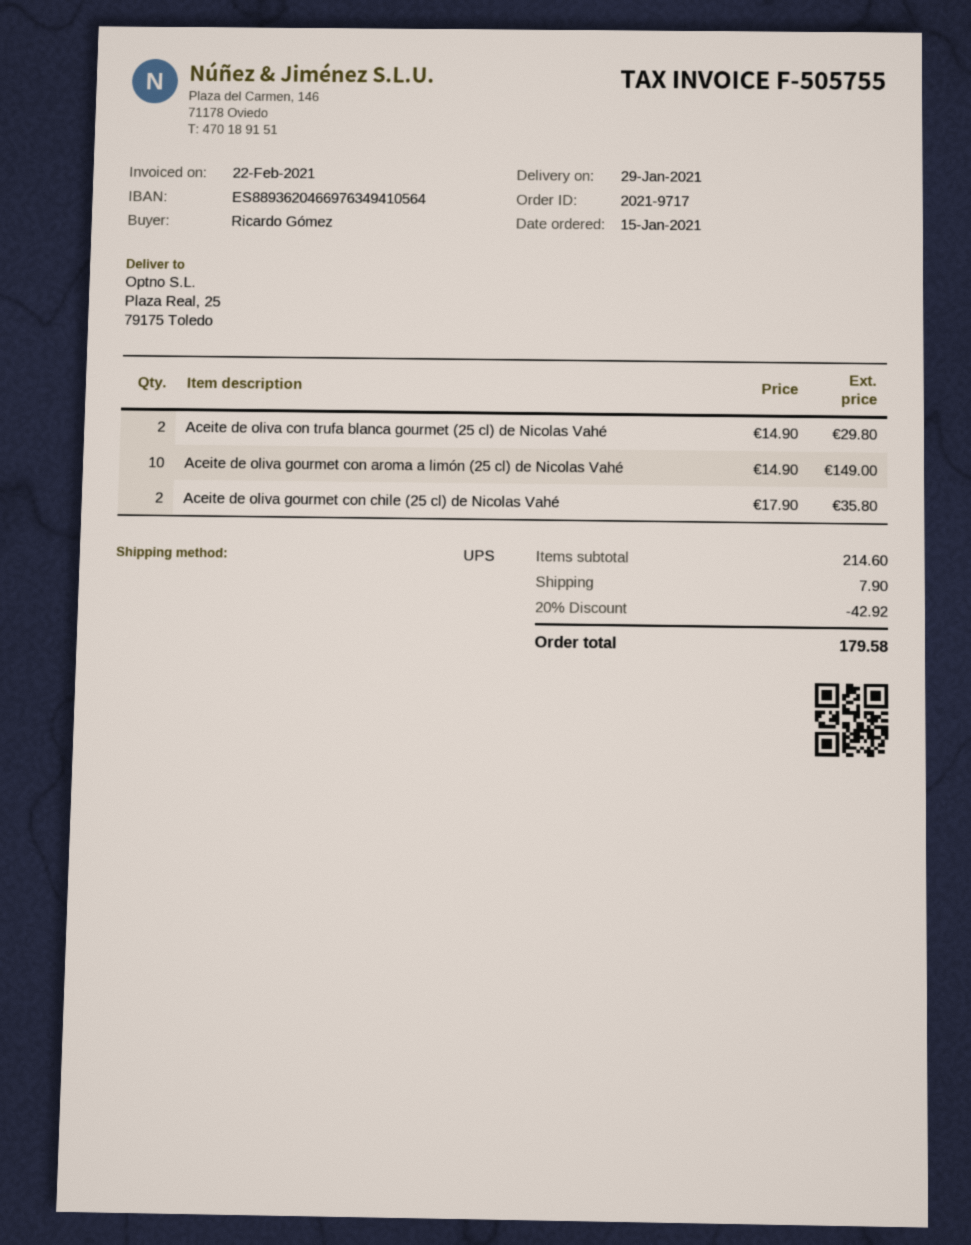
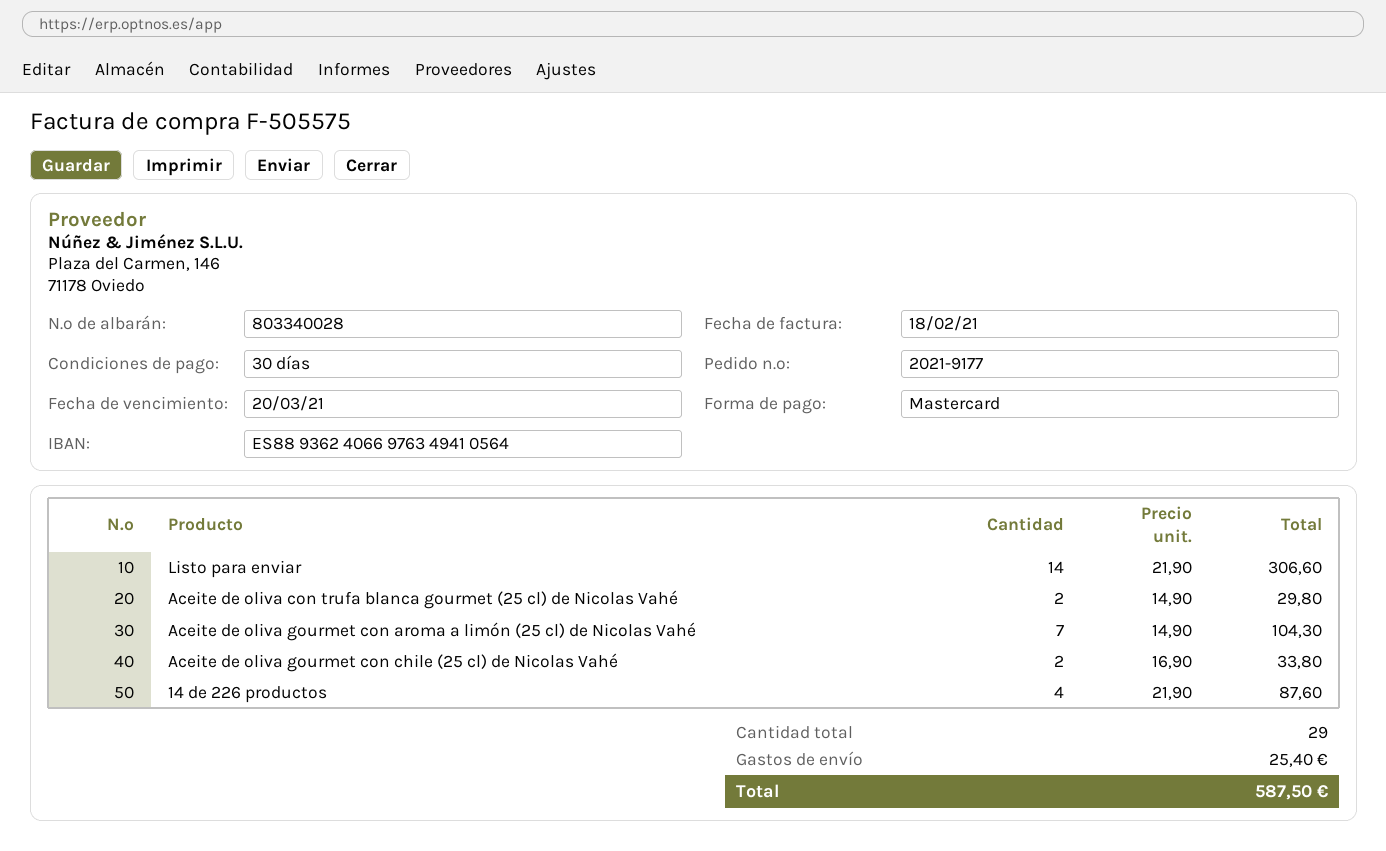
order number: 2021-9717 -> 2021-9177
invoice number: F-505755 -> F-505575
invoice date: 2021-02-22 -> 2021-02-18
bank account: ES8893620466976349410564 -> ES8893624066976349410564
Aceite de oliva gourmet con aroma a limón (25 cl) de Nicolas Vahé: 10 x 14.90 = 149.00 -> 7 x 14.90 = 104.30
Aceite de oliva gourmet con chile (25 cl) de Nicolas Vahé: 2 x 17.90 = 35.80 -> 2 x 16.90 = 33.80
Listo para enviar: none -> 14 x 21.90 = 306.60
14 de 226 productos: none -> 4 x 21.90 = 87.60
discount: 20% = 42.92 -> none
shipping: 7.90 -> 25.40
total: 179.58 -> 587.50

